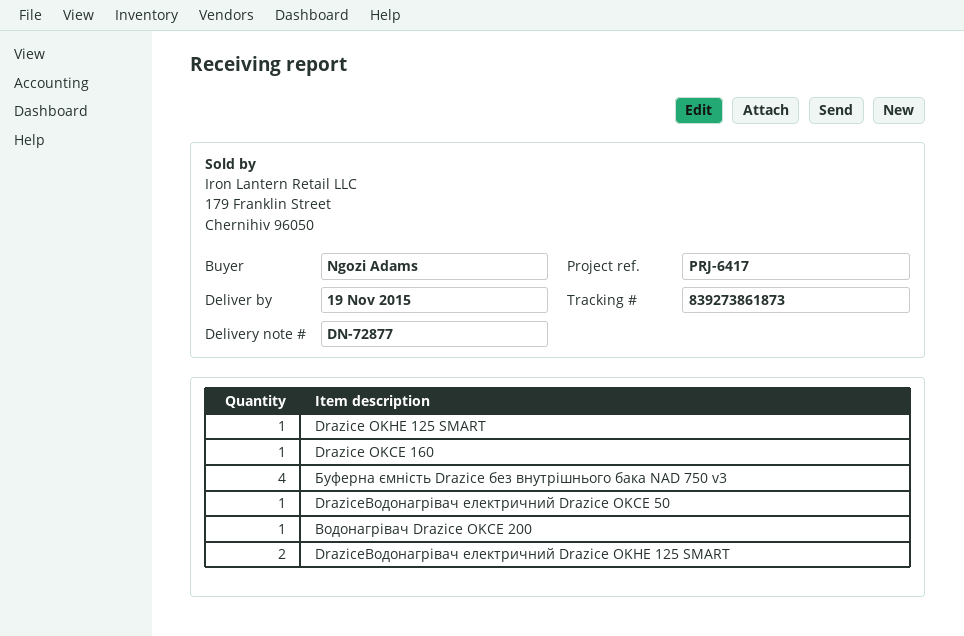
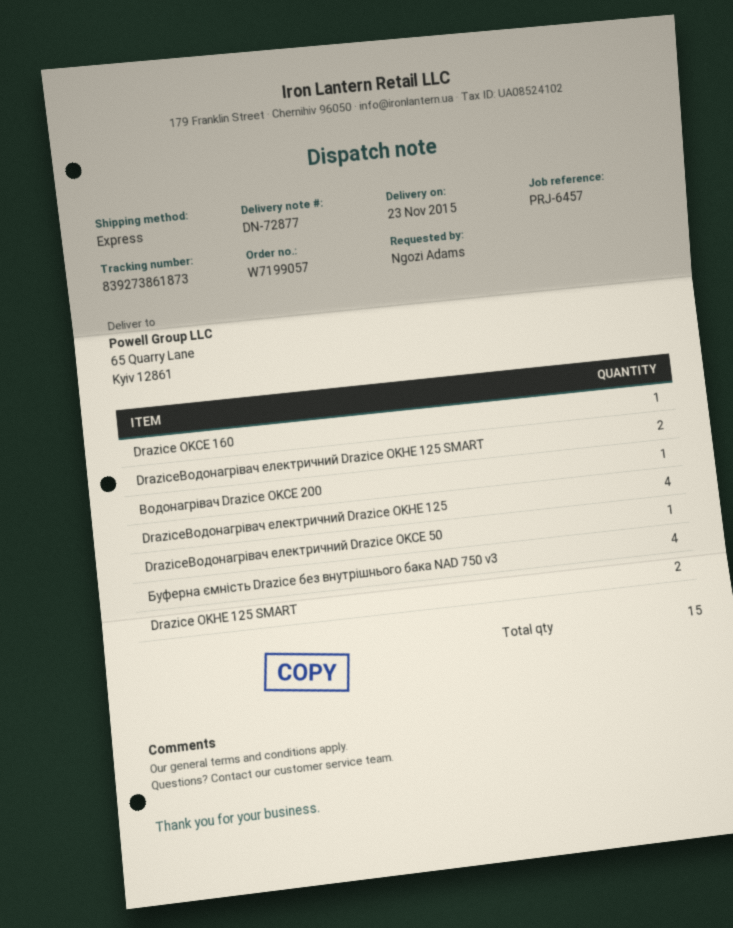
delivery date: 2015-11-19 -> 2015-11-23
reference: PRJ-6417 -> PRJ-6457
Drazice OKHE 125 SMART: 1 -> 2
DraziceВодонагрівач електричний Drazice OKHE 125: none -> 4

